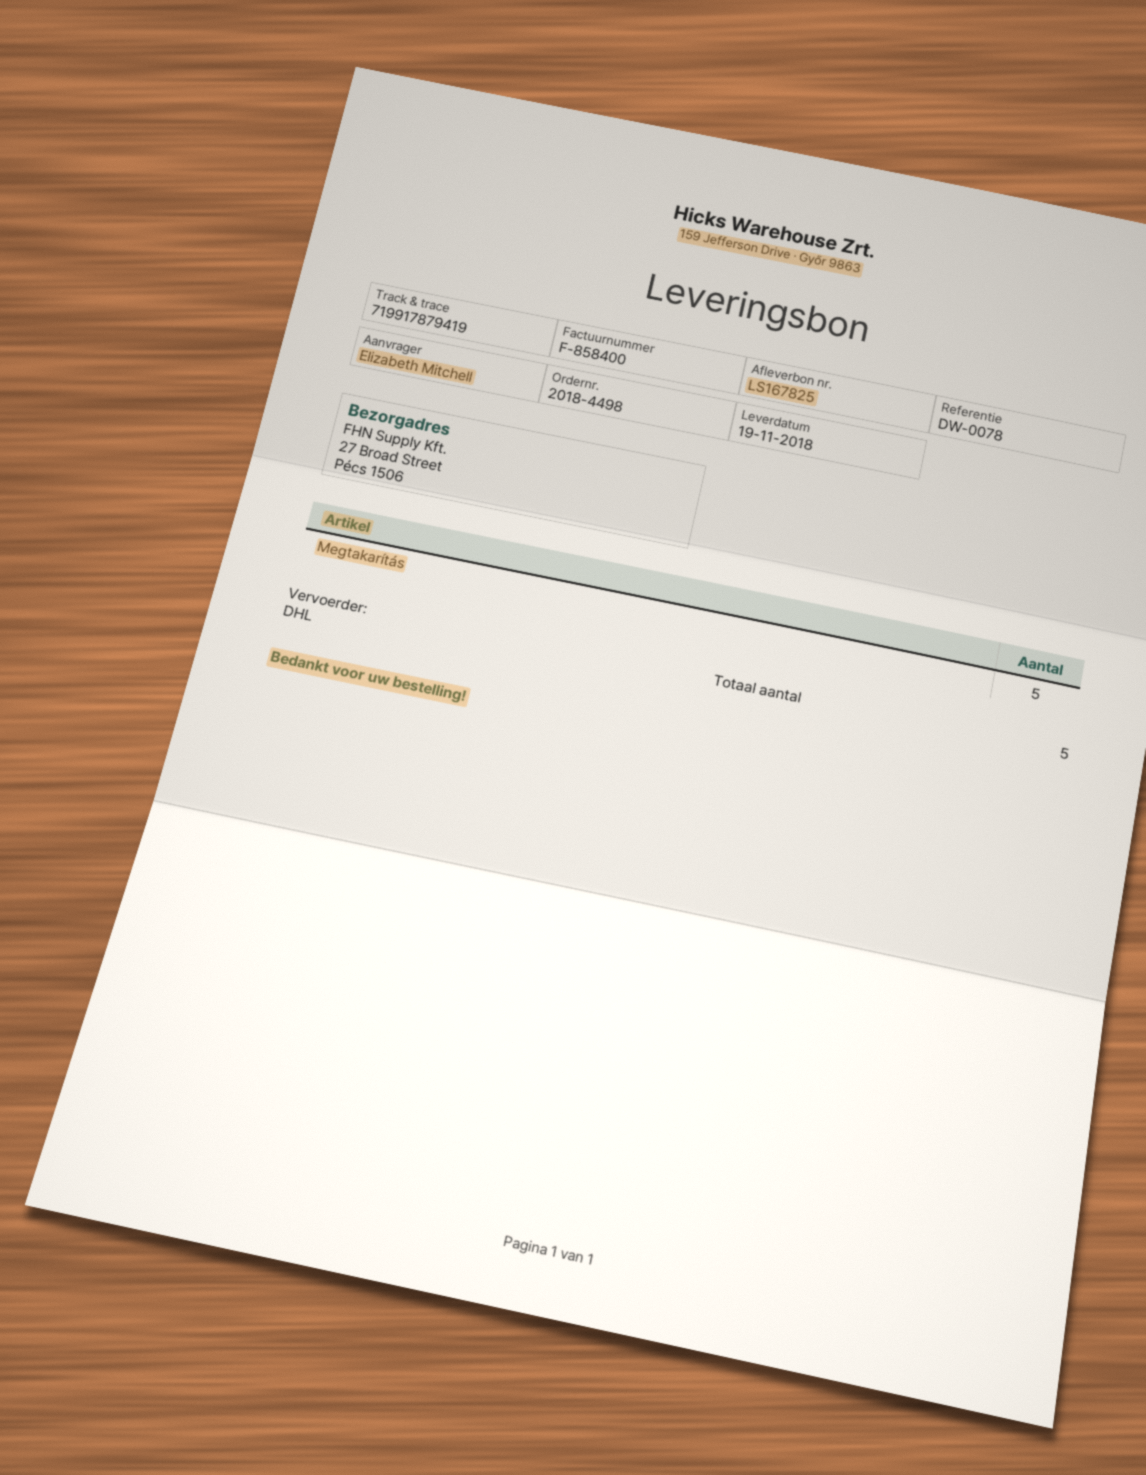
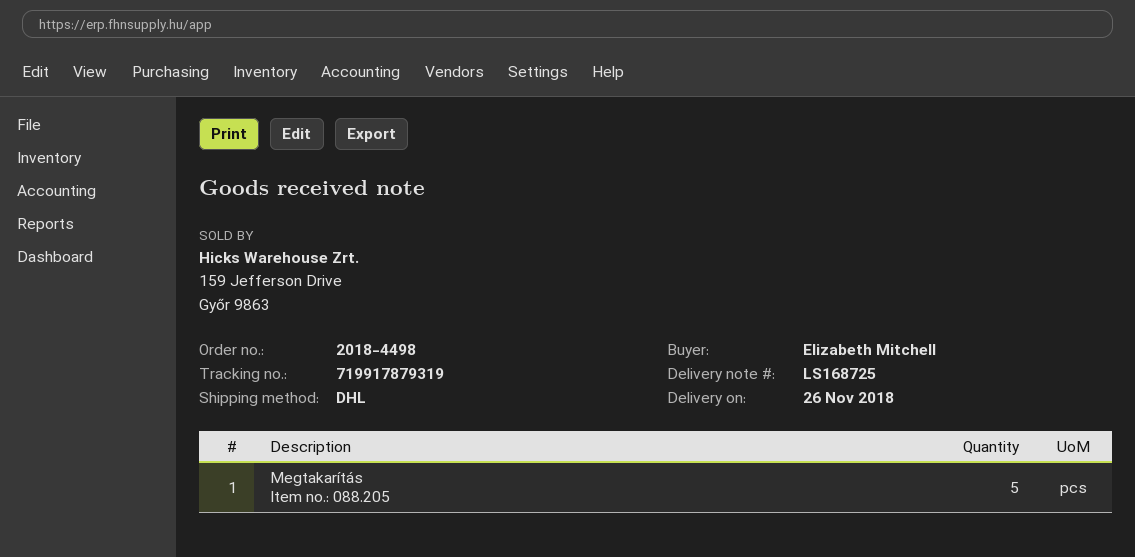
delivery note number: LS167825 -> LS168725
delivery date: 2018-11-19 -> 2018-11-26
tracking number: 719917879419 -> 719917879319

